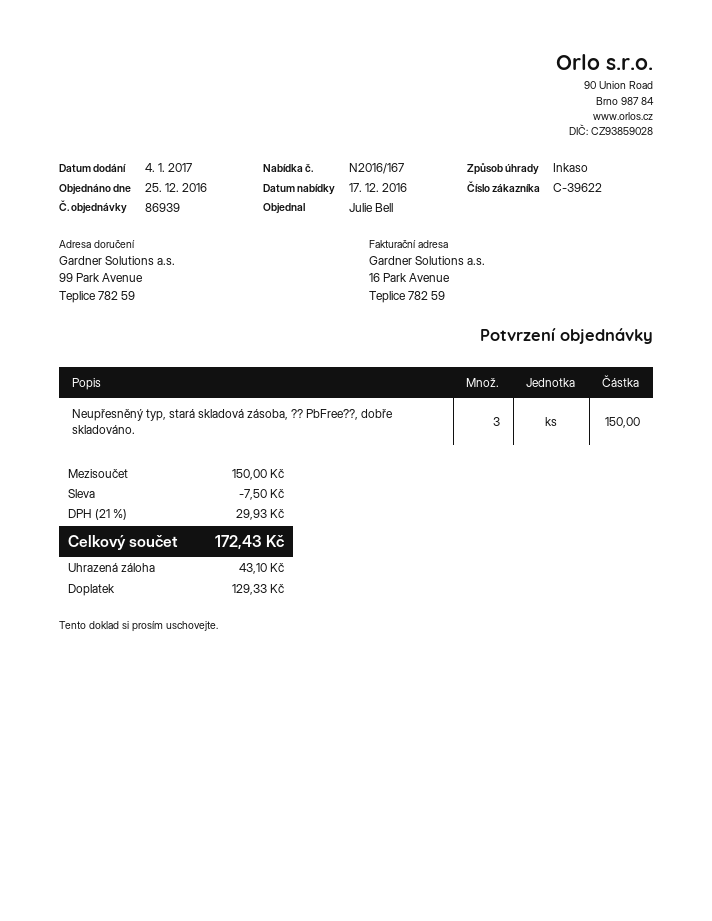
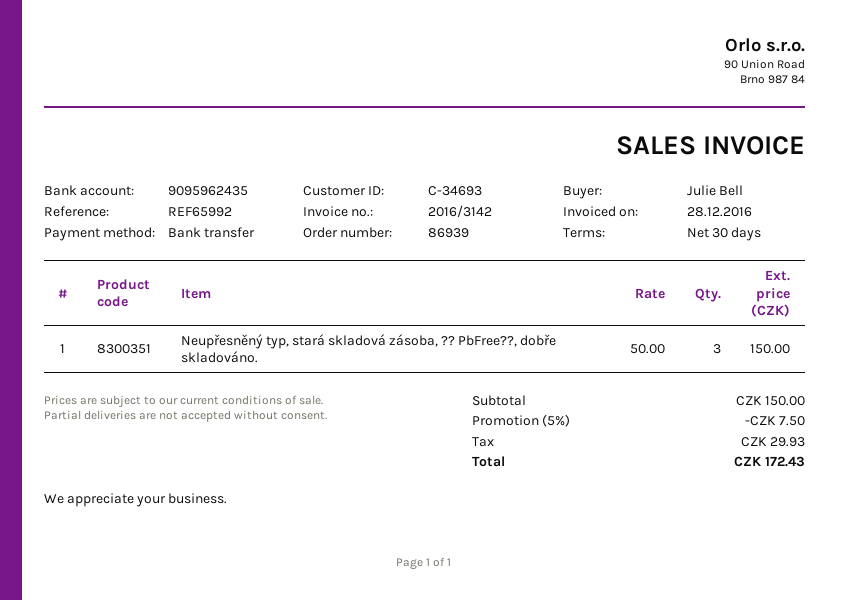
customer number: C-39622 -> C-34693
payment method: direct debit -> bank transfer

